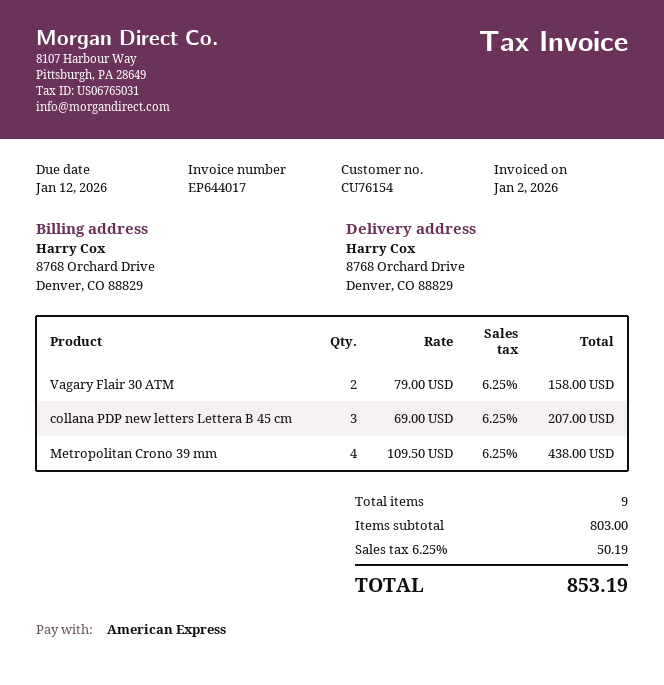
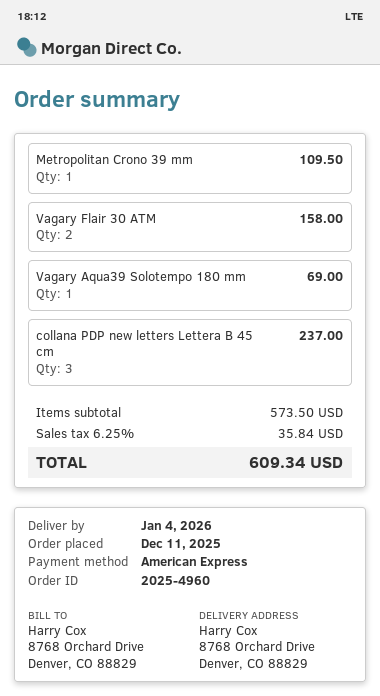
collana PDP new letters Lettera B 45 cm: 3 for 207.00 -> 3 for 237.00
Metropolitan Crono 39 mm: 4 for 438.00 -> 1 for 109.50
Vagary Aqua39 Solotempo 180 mm: none -> 1 for 69.00
subtotal: 803.00 -> 573.50
tax: 6.25% = 50.19 -> 6.25% = 35.84
total: 853.19 -> 609.34

